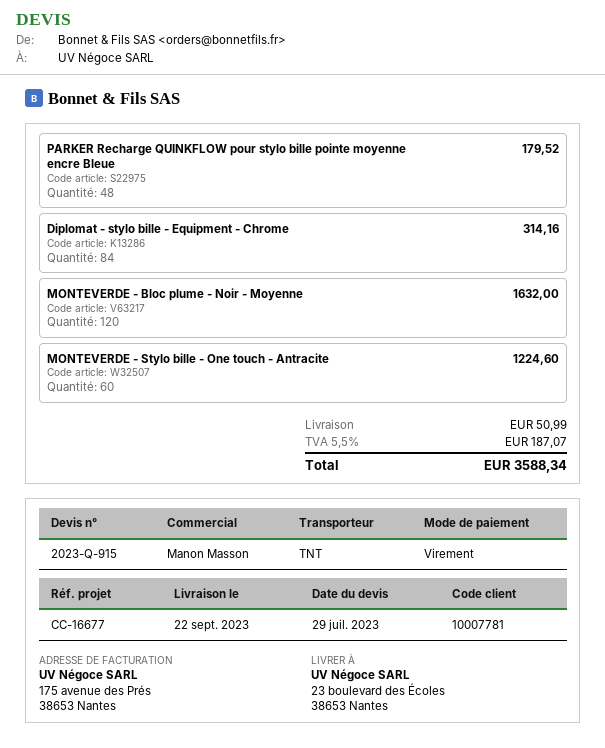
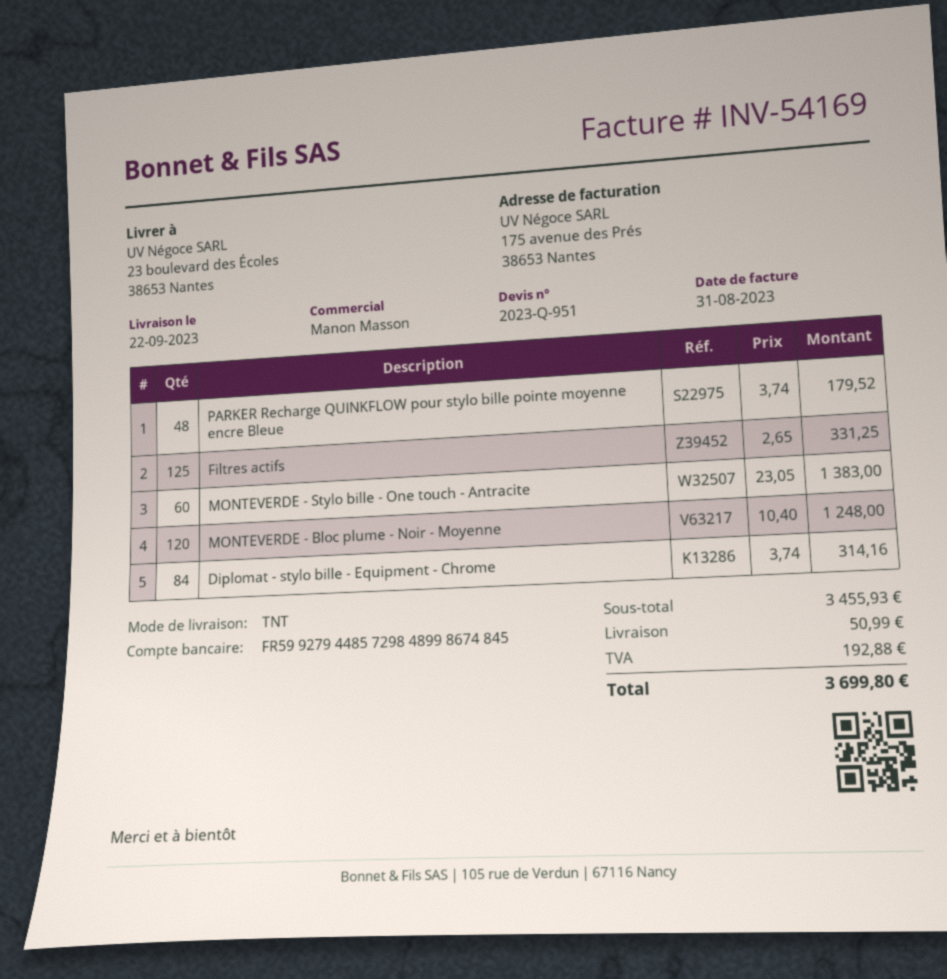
quote number: 2023-Q-915 -> 2023-Q-951
MONTEVERDE - Bloc plume - Noir - Moyenne: 120 for 1632.00 -> 120 for 1248.00
MONTEVERDE - Stylo bille - One touch - Antracite: 60 for 1224.60 -> 60 for 1383.00
Filtres actifs: none -> 125 for 331.25
tax: 187.07 -> 192.88
total: 3588.34 -> 3699.80

